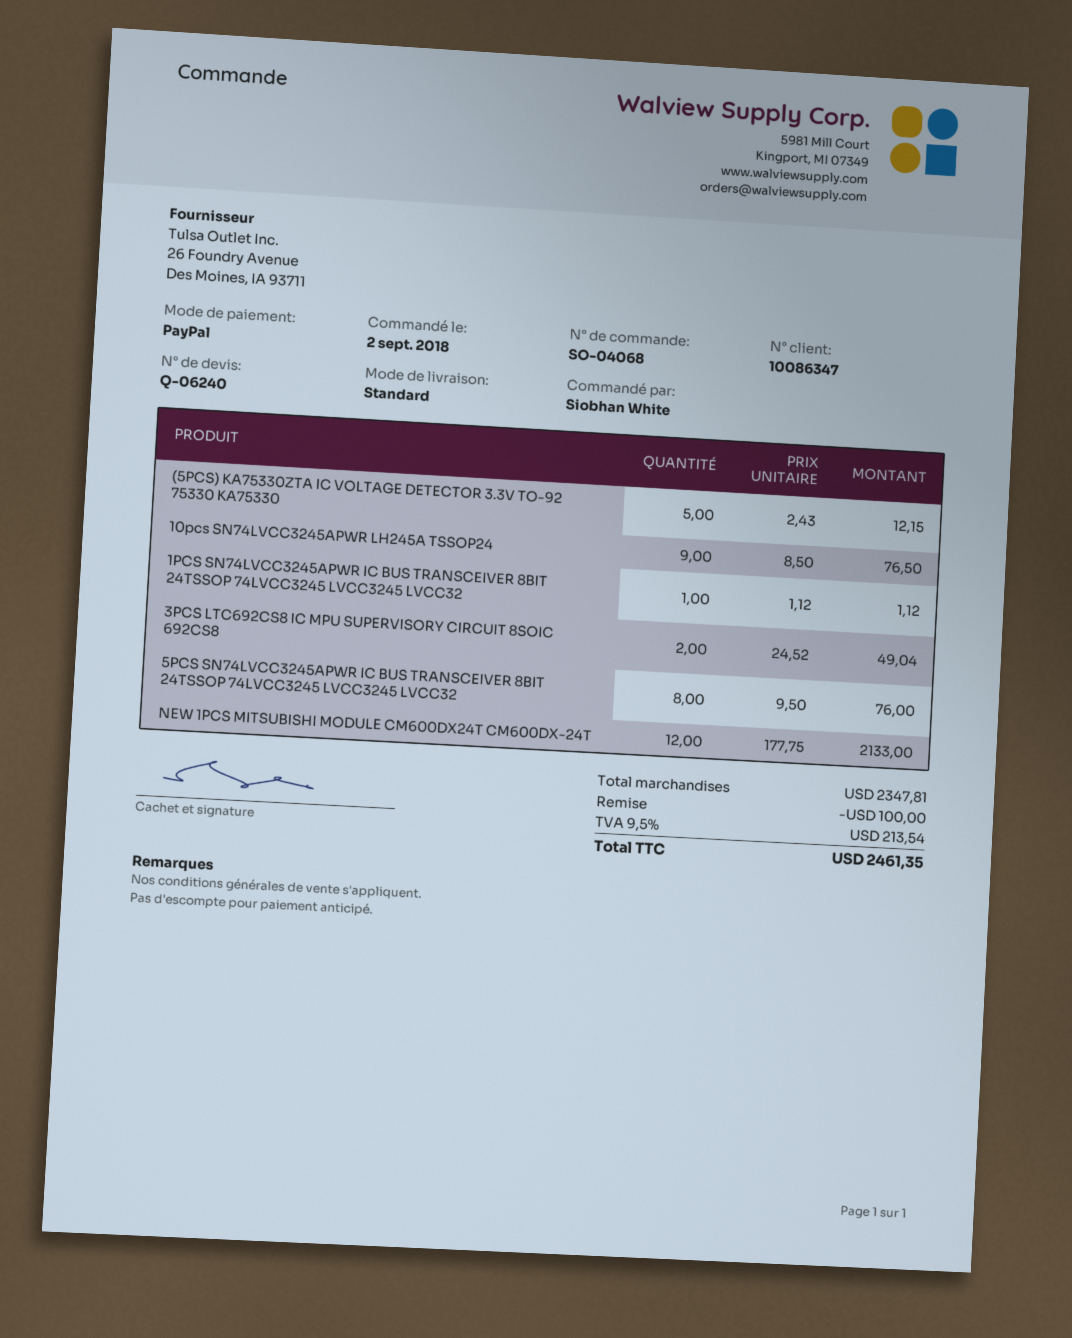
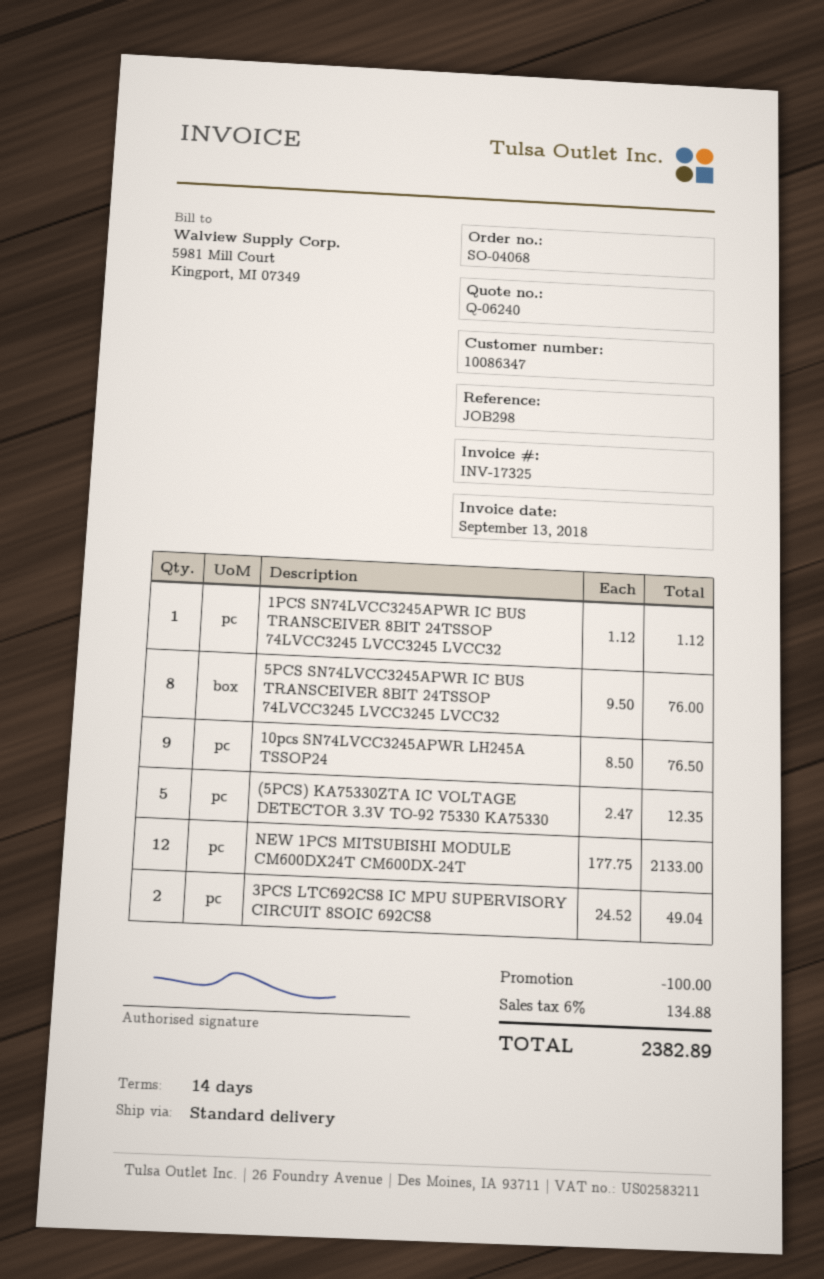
(5PCS) KA75330ZTA IC VOLTAGE DETECTOR 3.3V TO-92 75330 KA75330: 5 x 2.43 = 12.15 -> 5 x 2.47 = 12.35
tax: 9.5% = 213.54 -> 6% = 134.88
total: 2461.35 -> 2382.89

